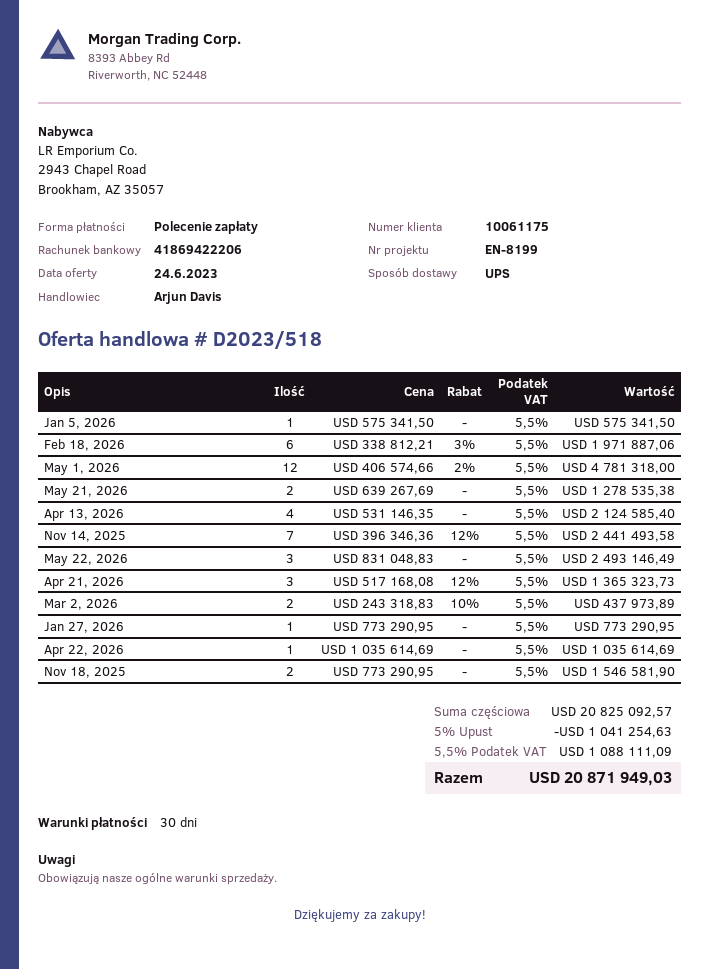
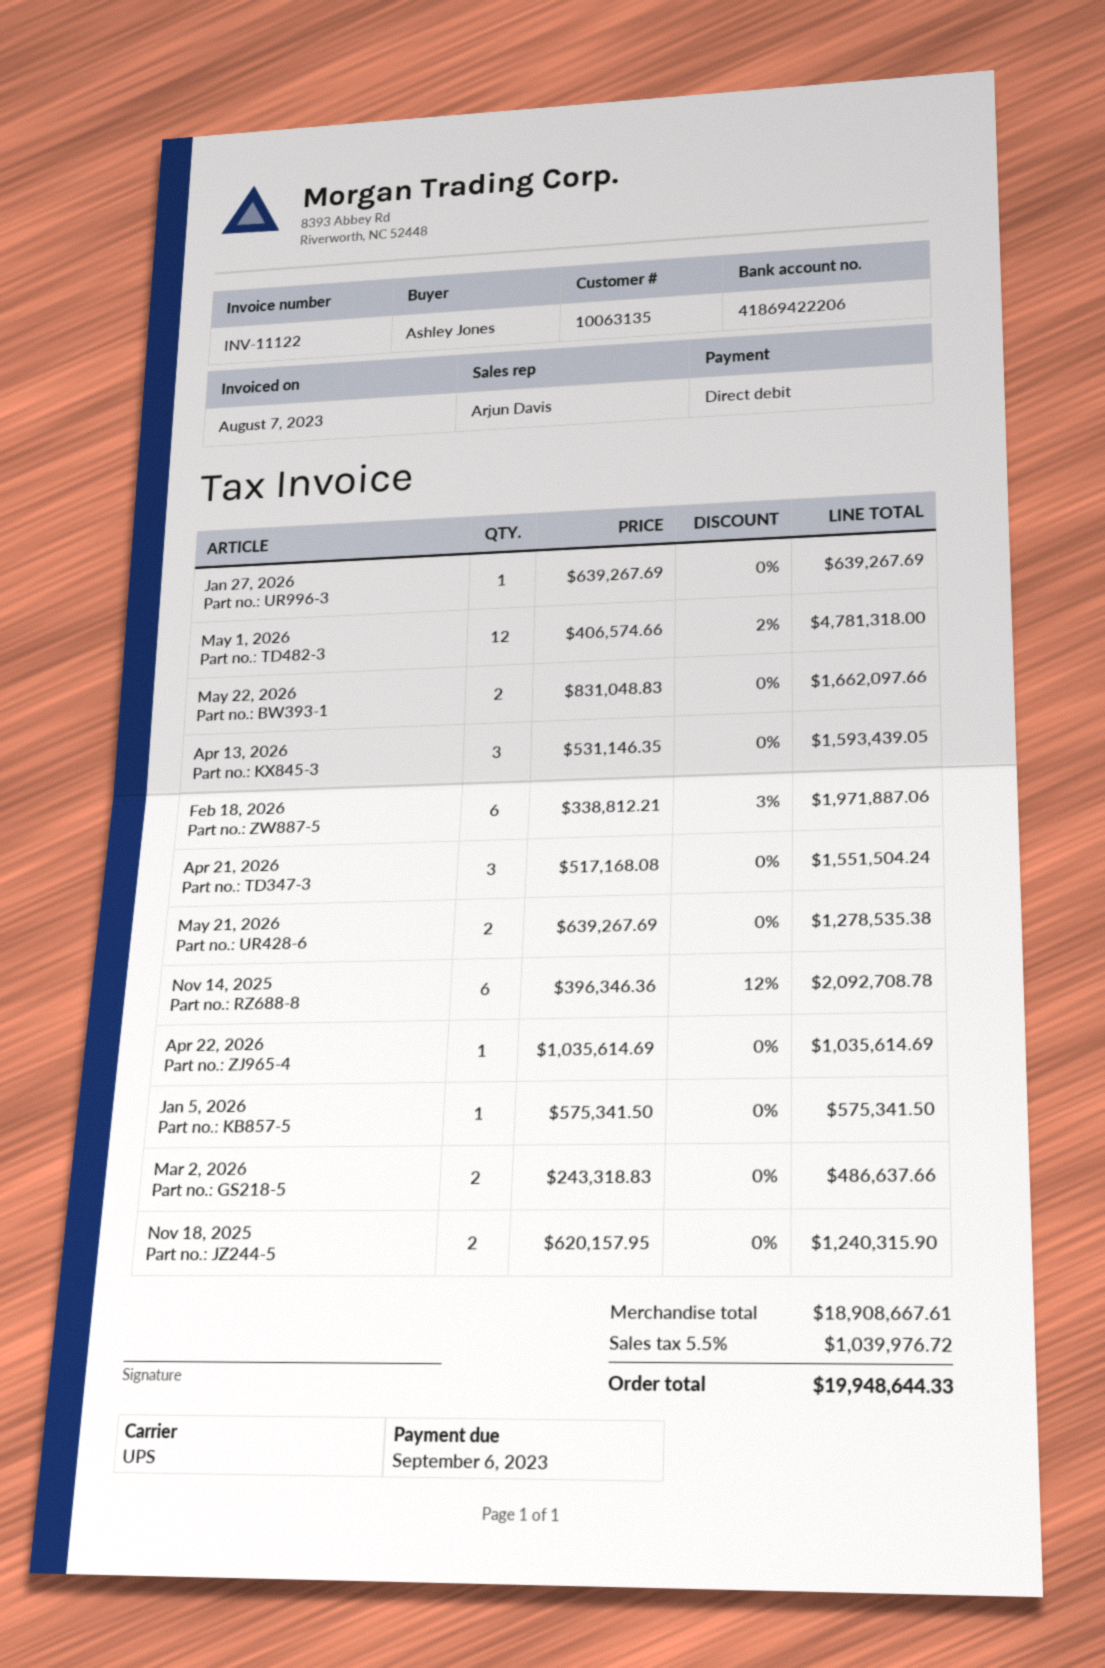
customer number: 10061175 -> 10063135
Apr 13, 2026: 4 x 531146.35 = 2124585.40 -> 3 x 531146.35 = 1593439.05
Nov 14, 2025: 7 x 396346.36 - 12% = 2441493.58 -> 6 x 396346.36 - 12% = 2092708.78
May 22, 2026: 3 x 831048.83 = 2493146.49 -> 2 x 831048.83 = 1662097.66
Apr 21, 2026: 3 x 517168.08 - 12% = 1365323.73 -> 3 x 517168.08 = 1551504.24
Mar 2, 2026: 2 x 243318.83 - 10% = 437973.89 -> 2 x 243318.83 = 486637.66
Jan 27, 2026: 1 x 773290.95 = 773290.95 -> 1 x 639267.69 = 639267.69
Nov 18, 2025: 2 x 773290.95 = 1546581.90 -> 2 x 620157.95 = 1240315.90
subtotal: 20825092.57 -> 18908667.61
discount: 5% = 1041254.63 -> none
tax: 5.5% = 1088111.09 -> 5.5% = 1039976.72
total: 20871949.03 -> 19948644.33

